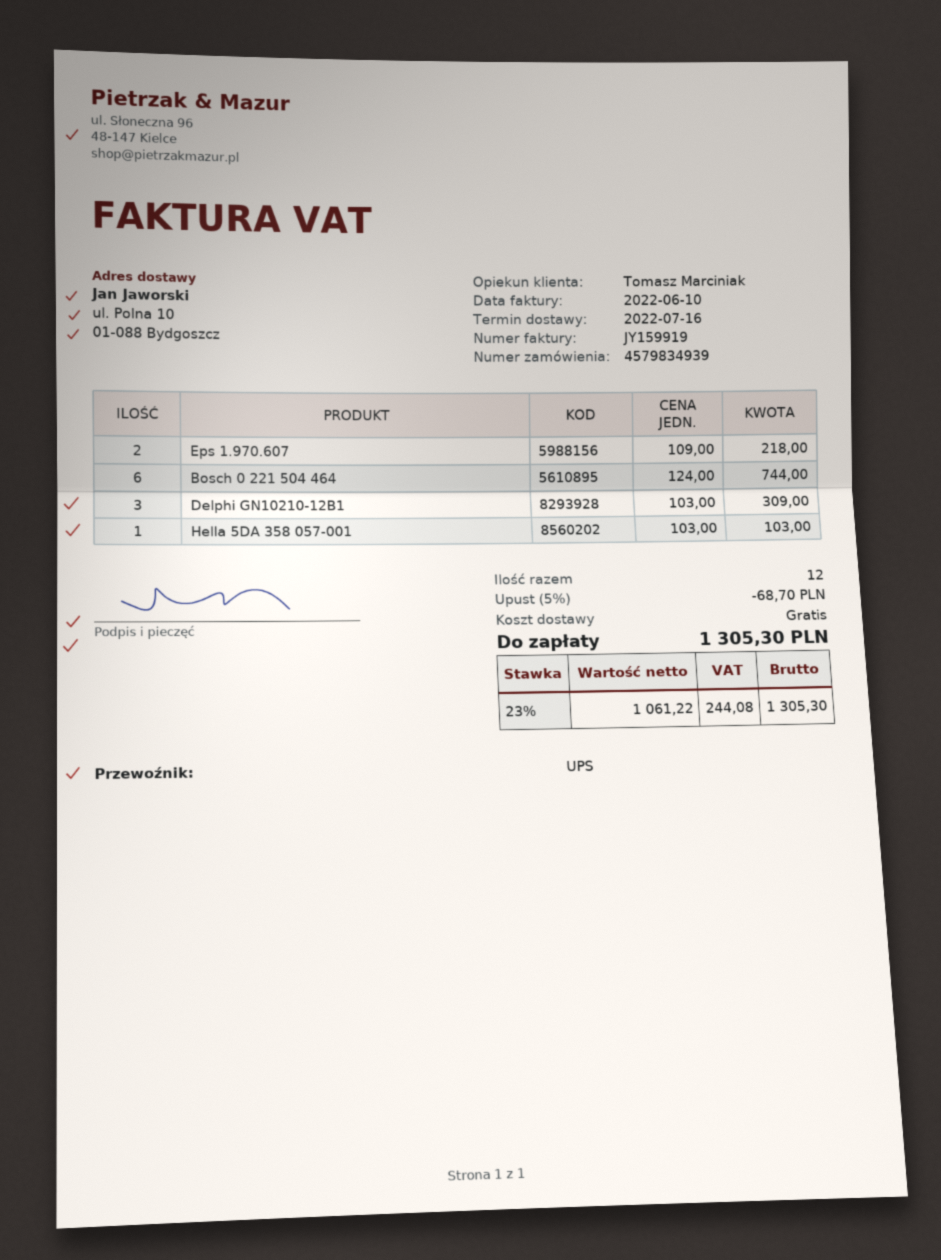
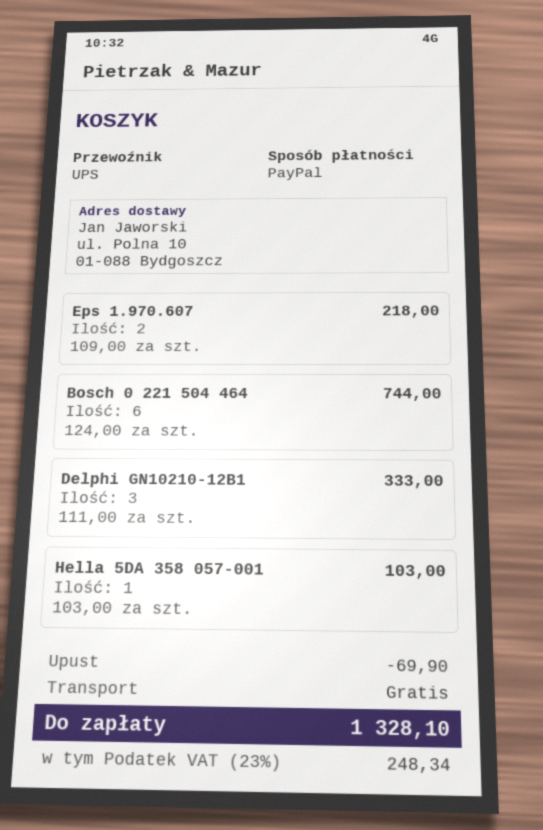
Delphi GN10210-12B1: 3 x 103.00 = 309.00 -> 3 x 111.00 = 333.00
discount: 68.70 -> 69.90
tax: 23% = 244.08 -> 23% = 248.34
total: 1305.30 -> 1328.10

